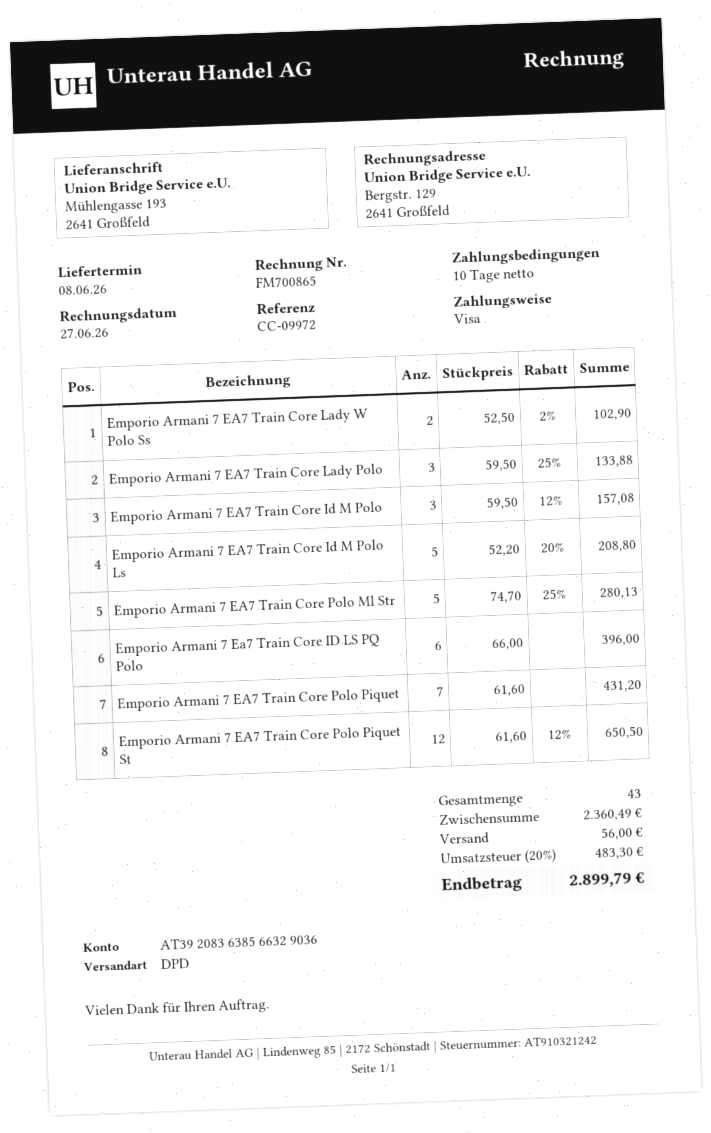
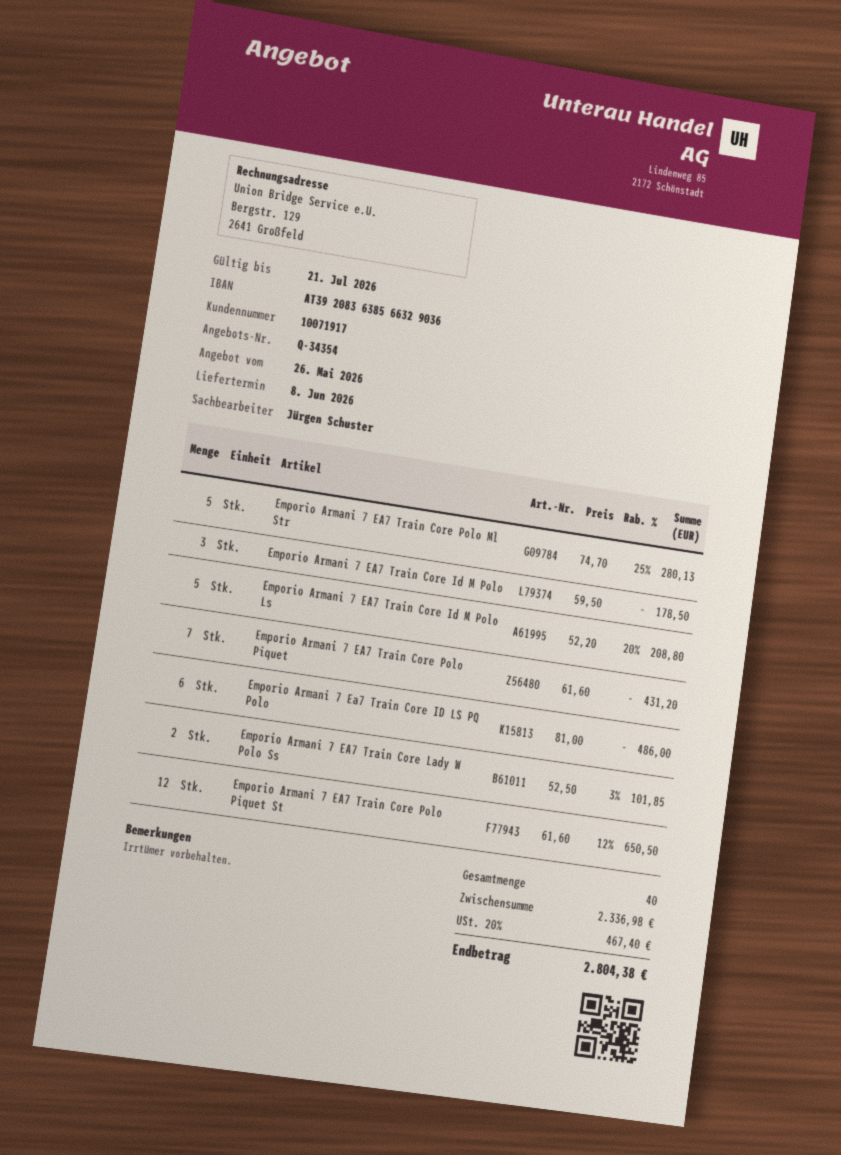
Emporio Armani 7 EA7 Train Core Lady W Polo Ss: 2 x 52.50 - 2% = 102.90 -> 2 x 52.50 - 3% = 101.85
Emporio Armani 7 EA7 Train Core Lady Polo: 3 x 59.50 - 25% = 133.88 -> none
Emporio Armani 7 EA7 Train Core Id M Polo: 3 x 59.50 - 12% = 157.08 -> 3 x 59.50 = 178.50
Emporio Armani 7 Ea7 Train Core ID LS PQ Polo: 6 x 66.00 = 396.00 -> 6 x 81.00 = 486.00
total quantity: 43 -> 40
subtotal: 2360.49 -> 2336.98
shipping: 56.00 -> none
tax: 20% = 483.30 -> 20% = 467.40
total: 2899.79 -> 2804.38

